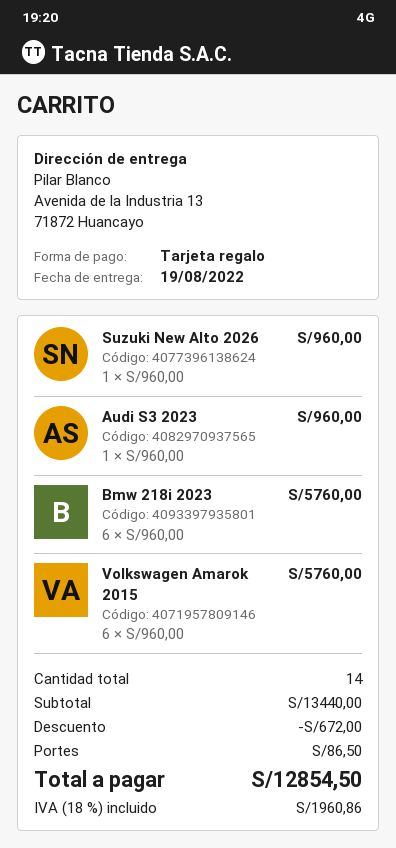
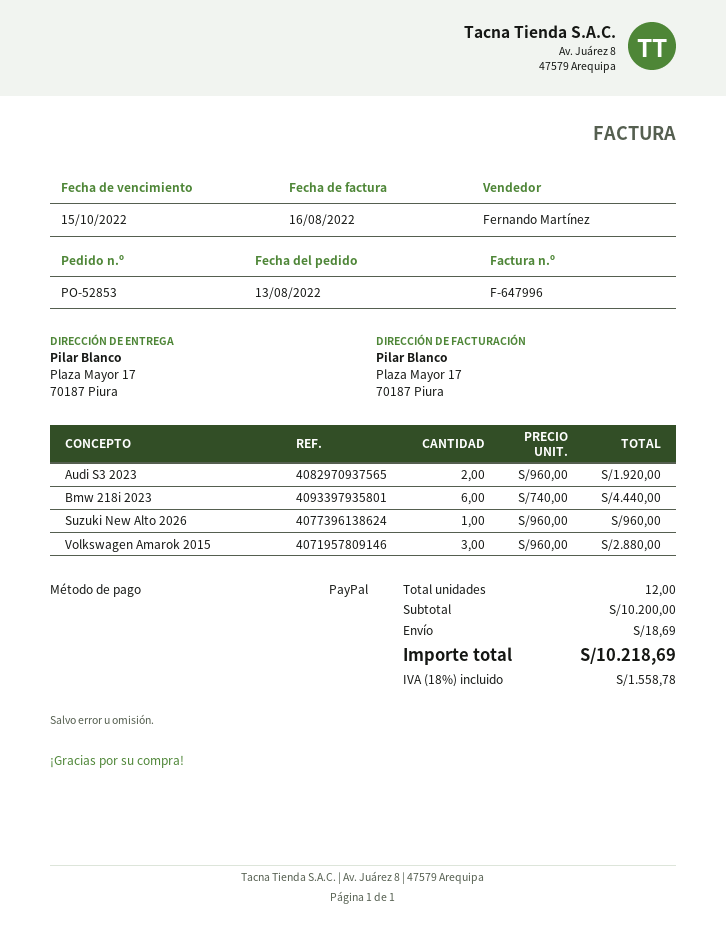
payment method: gift card -> PayPal
ship to: Avenida de la Industria 13, 71872 Huancayo -> Plaza Mayor 17, 70187 Piura
Audi S3 2023: 1 x 960.00 = 960.00 -> 2 x 960.00 = 1920.00
Bmw 218i 2023: 6 x 960.00 = 5760.00 -> 6 x 740.00 = 4440.00
Volkswagen Amarok 2015: 6 x 960.00 = 5760.00 -> 3 x 960.00 = 2880.00
total quantity: 14 -> 12
subtotal: 13440.00 -> 10200.00
discount: 672.00 -> none
shipping: 86.50 -> 18.69
tax: 18% = 1960.86 -> 18% = 1558.78
total: 12854.50 -> 10218.69

